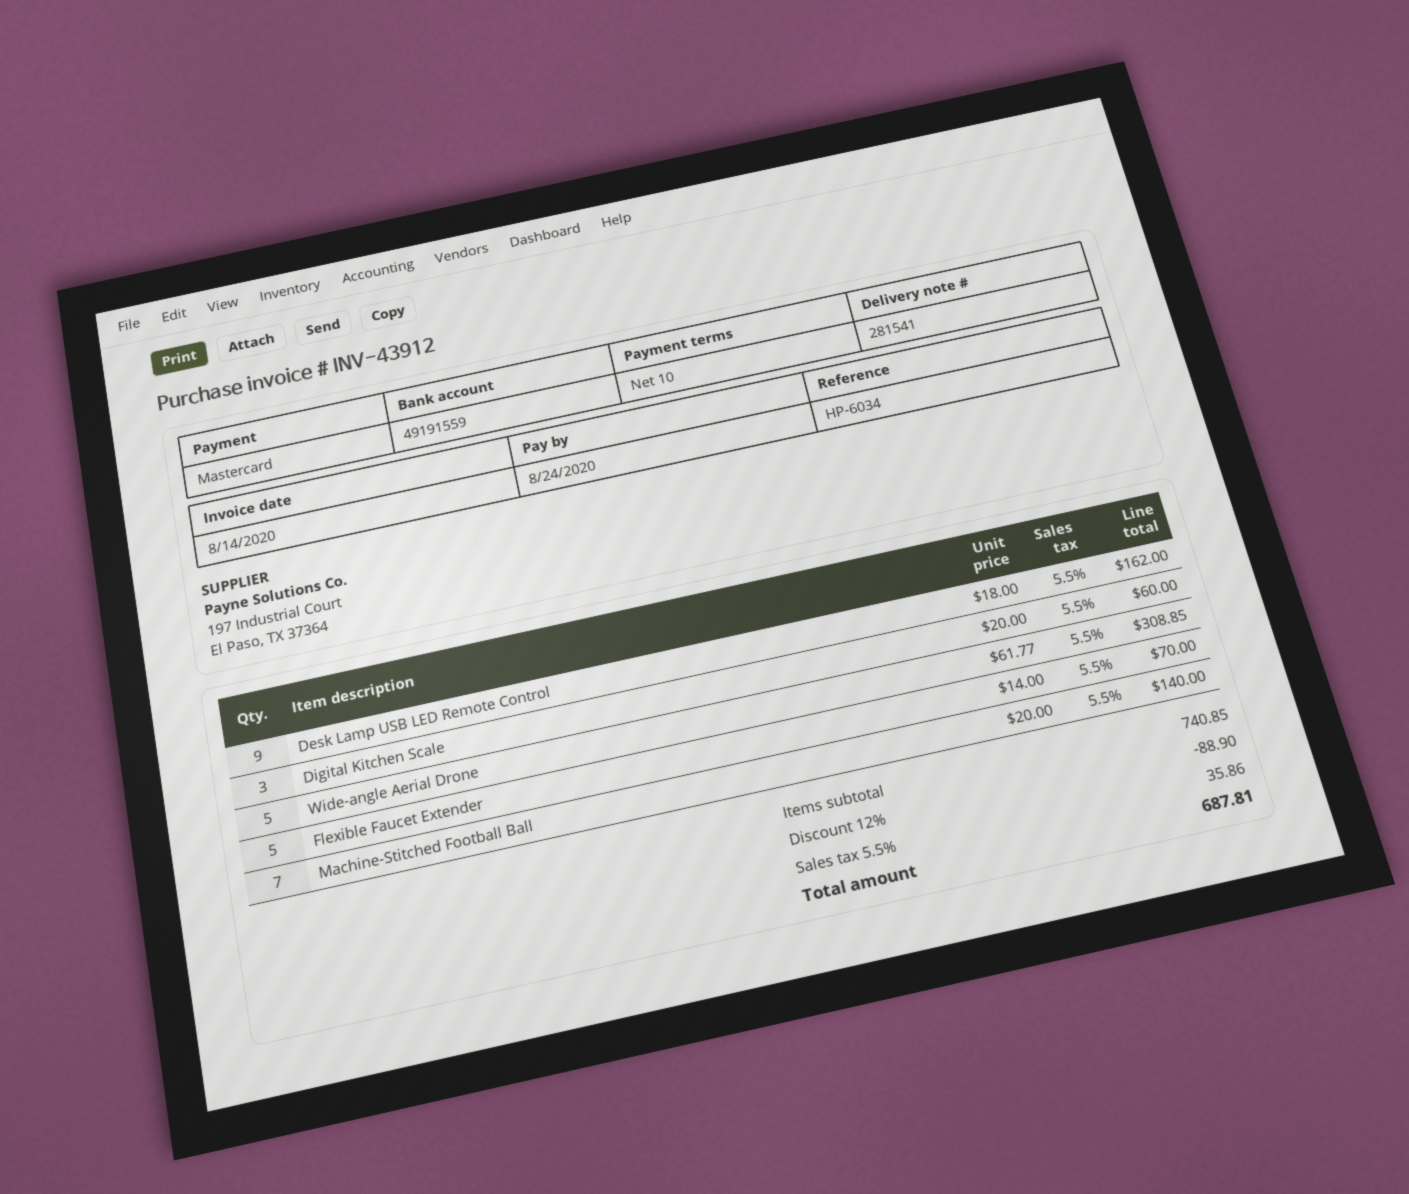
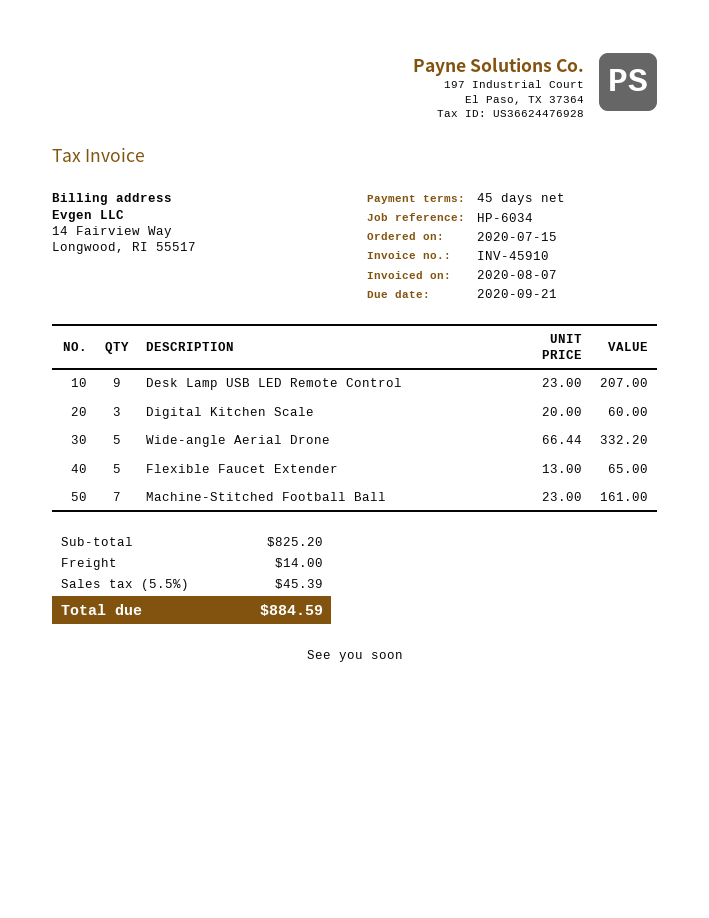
invoice number: INV-43912 -> INV-45910
invoice date: 2020-08-14 -> 2020-08-07
payment terms: 10 days -> 45 days
due date: 2020-08-24 -> 2020-09-21
Desk Lamp USB LED Remote Control: 9 x 18.00 = 162.00 -> 9 x 23.00 = 207.00
Wide-angle Aerial Drone: 5 x 61.77 = 308.85 -> 5 x 66.44 = 332.20
Flexible Faucet Extender: 5 x 14.00 = 70.00 -> 5 x 13.00 = 65.00
Machine-Stitched Football Ball: 7 x 20.00 = 140.00 -> 7 x 23.00 = 161.00
subtotal: 740.85 -> 825.20
discount: 12% = 88.90 -> none
shipping: none -> 14.00
tax: 5.5% = 35.86 -> 5.5% = 45.39
total: 687.81 -> 884.59

